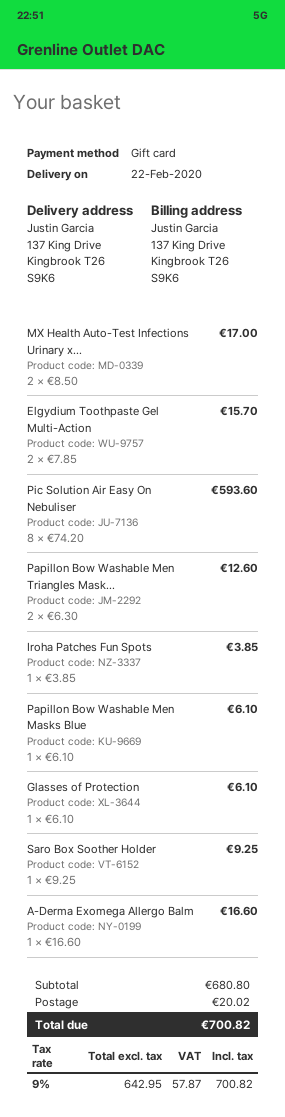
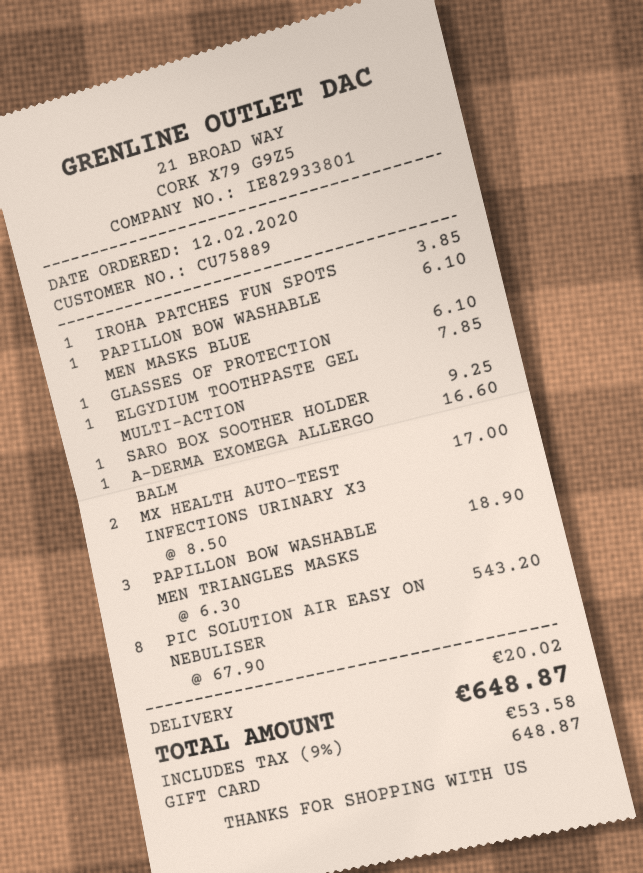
Elgydium Toothpaste Gel Multi-Action: 2 x 7.85 = 15.70 -> 1 x 7.85 = 7.85
Pic Solution Air Easy On Nebuliser: 8 x 74.20 = 593.60 -> 8 x 67.90 = 543.20
Papillon Bow Washable Men Triangles Mask...: 2 x 6.30 = 12.60 -> 3 x 6.30 = 18.90
tax: 9% = 57.87 -> 9% = 53.58
total: 700.82 -> 648.87

